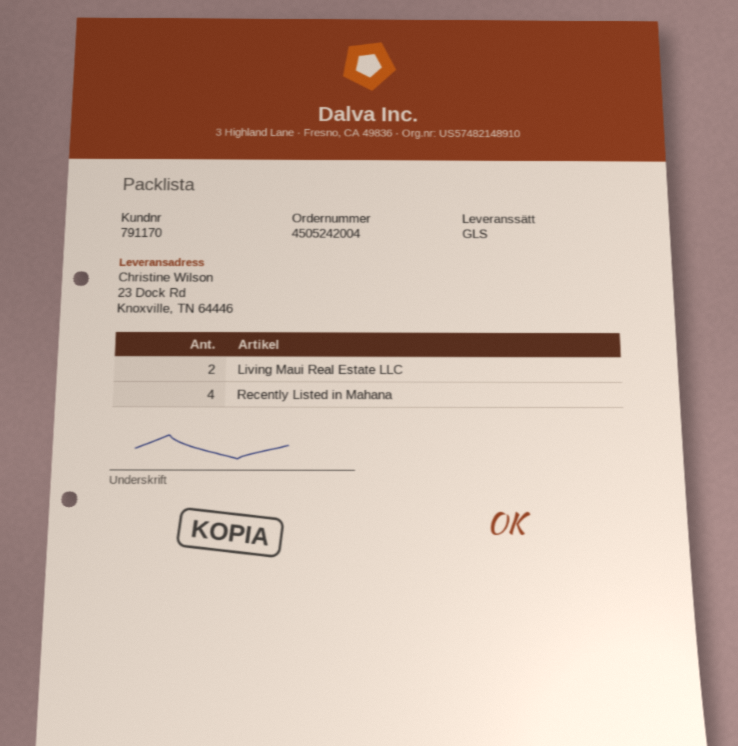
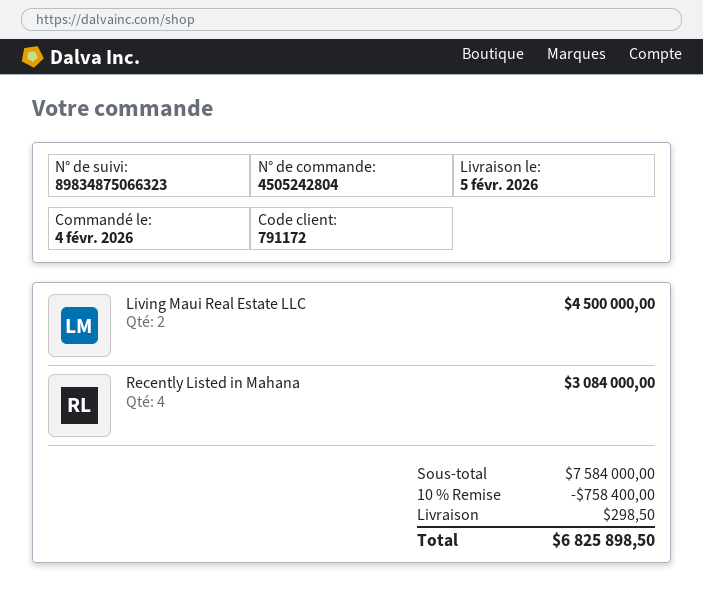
order number: 4505242004 -> 4505242804
customer number: 791170 -> 791172

